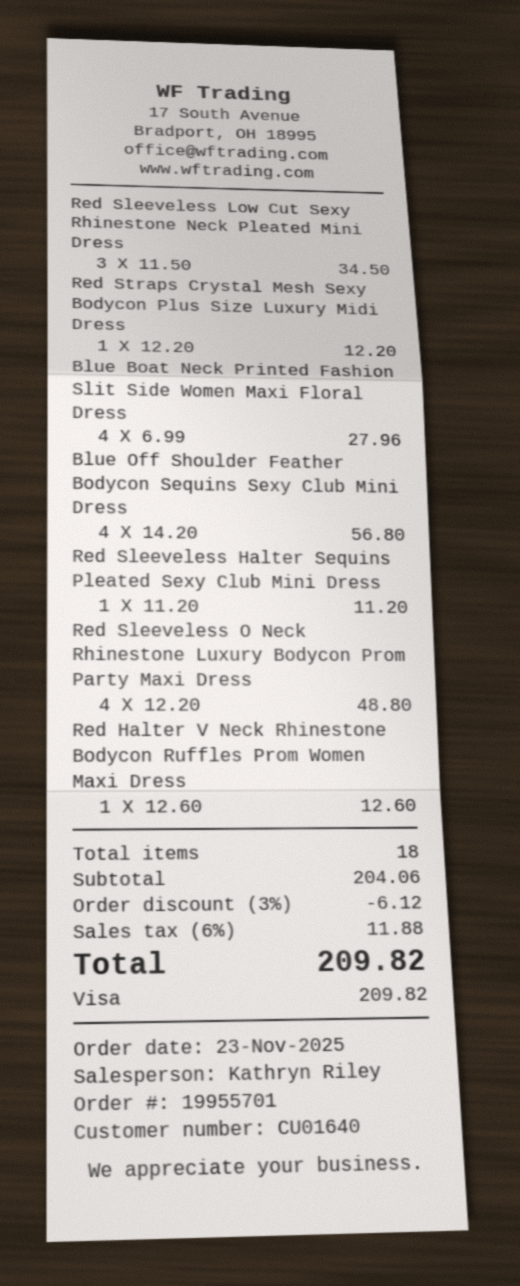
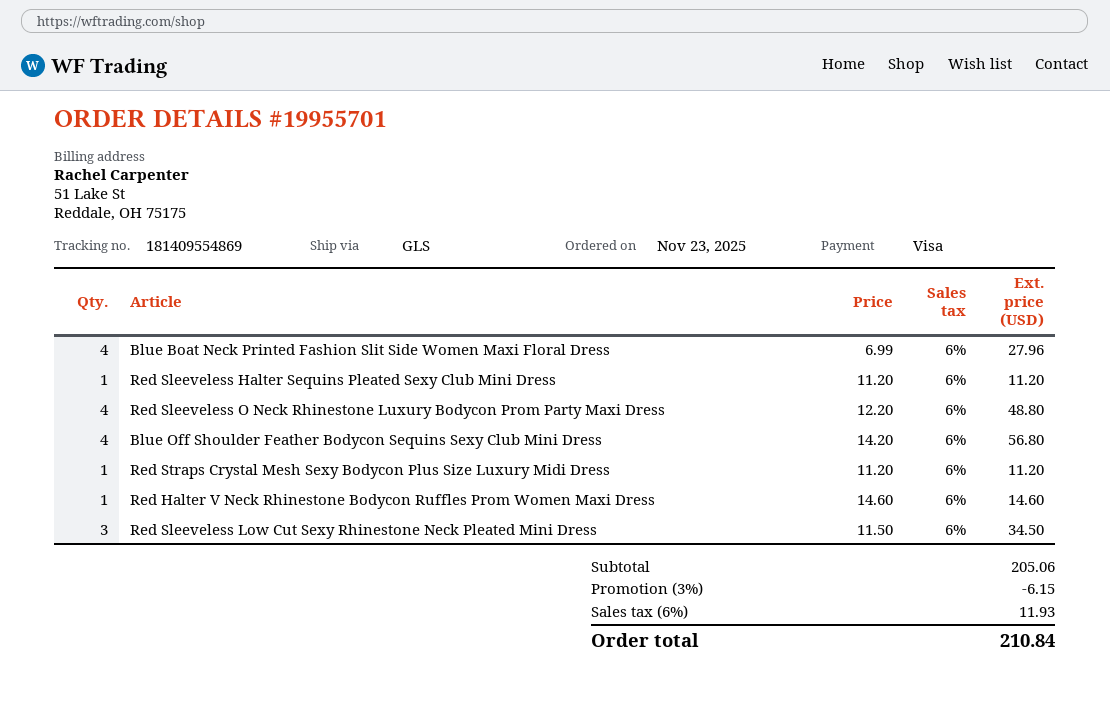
Red Straps Crystal Mesh Sexy Bodycon Plus Size Luxury Midi Dress: 1 x 12.20 = 12.20 -> 1 x 11.20 = 11.20
Red Halter V Neck Rhinestone Bodycon Ruffles Prom Women Maxi Dress: 1 x 12.60 = 12.60 -> 1 x 14.60 = 14.60
subtotal: 204.06 -> 205.06
discount: 3% = 6.12 -> 3% = 6.15
tax: 6% = 11.88 -> 6% = 11.93
total: 209.82 -> 210.84

